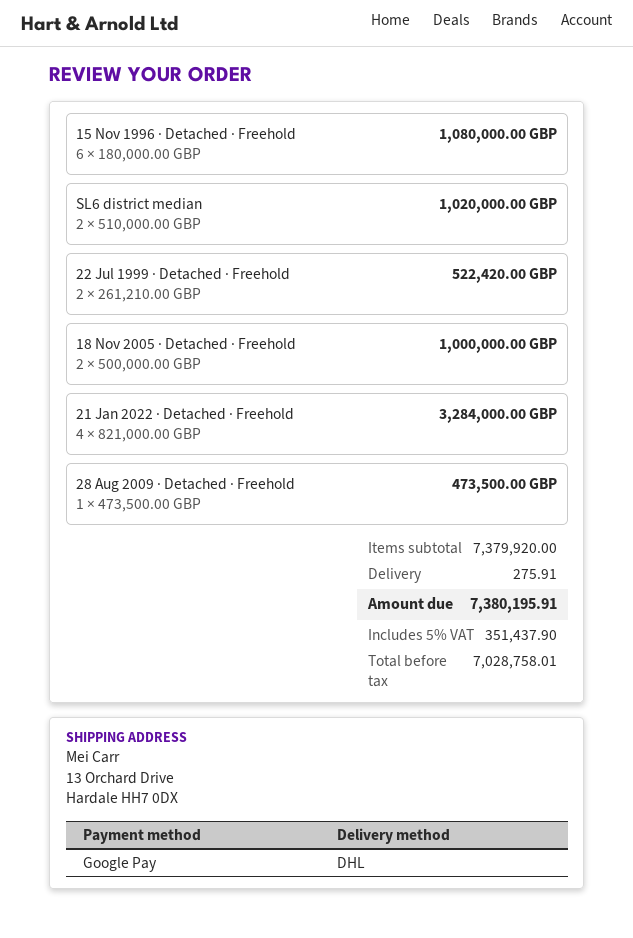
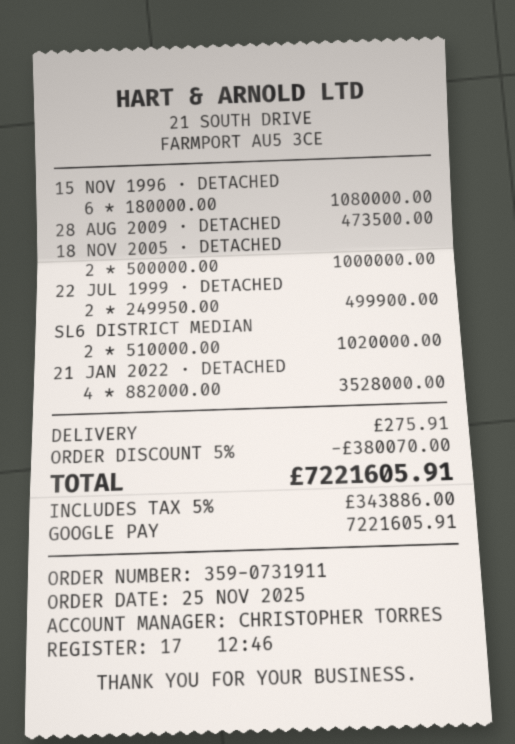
22 Jul 1999 · Detached · Freehold: 2 x 261210.00 = 522420.00 -> 2 x 249950.00 = 499900.00
21 Jan 2022 · Detached · Freehold: 4 x 821000.00 = 3284000.00 -> 4 x 882000.00 = 3528000.00
discount: none -> 5% = 380070.00
tax: 5% = 351437.90 -> 5% = 343886.00
total: 7380195.91 -> 7221605.91

